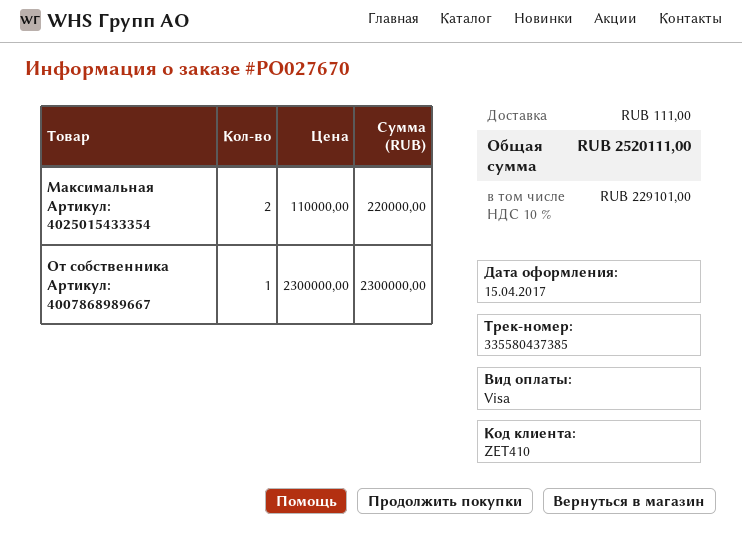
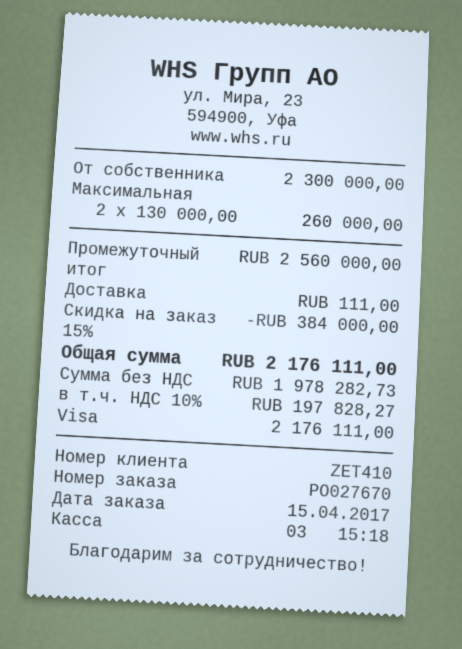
Максимальная: 2 x 110000.00 = 220000.00 -> 2 x 130000.00 = 260000.00
discount: none -> 15% = 384000.00
tax: 10% = 229101.00 -> 10% = 197828.27
total: 2520111.00 -> 2176111.00

